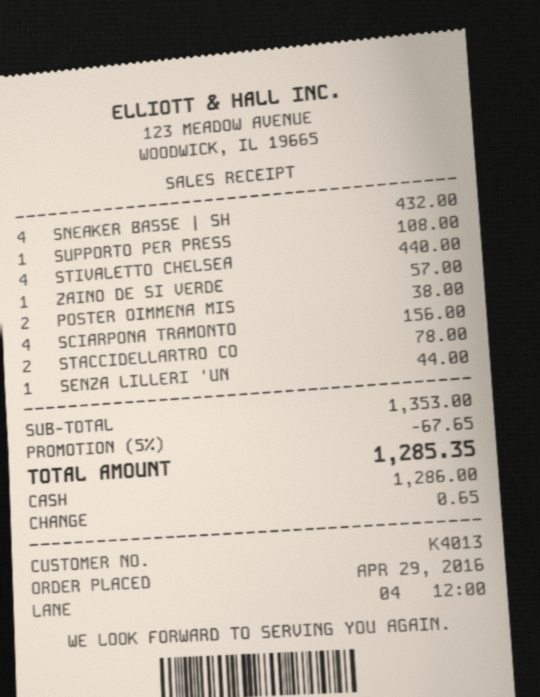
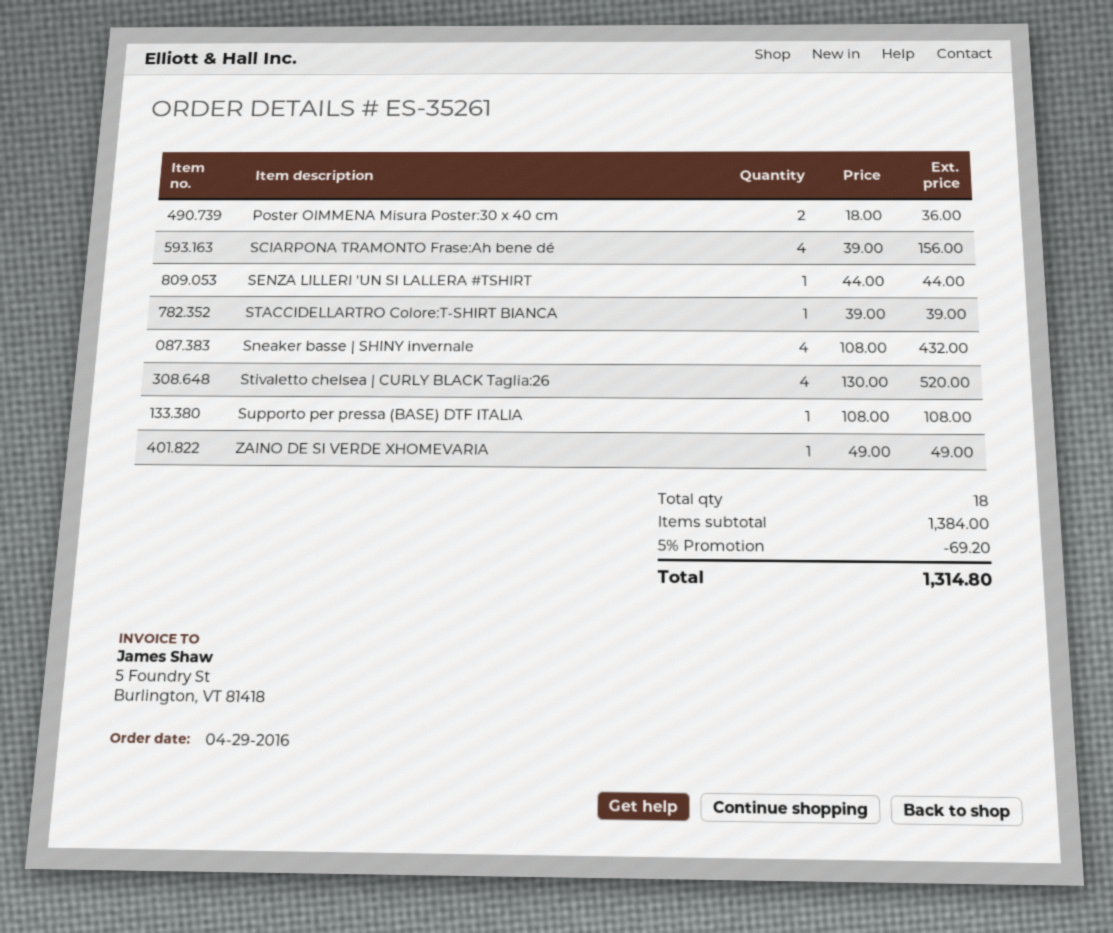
STIVALETTO CHELSEA: 4 for 440.00 -> 4 for 520.00
ZAINO DE SI VERDE: 1 for 57.00 -> 1 for 49.00
POSTER OIMMENA MIS: 2 for 38.00 -> 2 for 36.00
STACCIDELLARTRO CO: 2 for 78.00 -> 1 for 39.00
subtotal: 1353.00 -> 1384.00
discount: 5% = 67.65 -> 5% = 69.20
total: 1285.35 -> 1314.80

